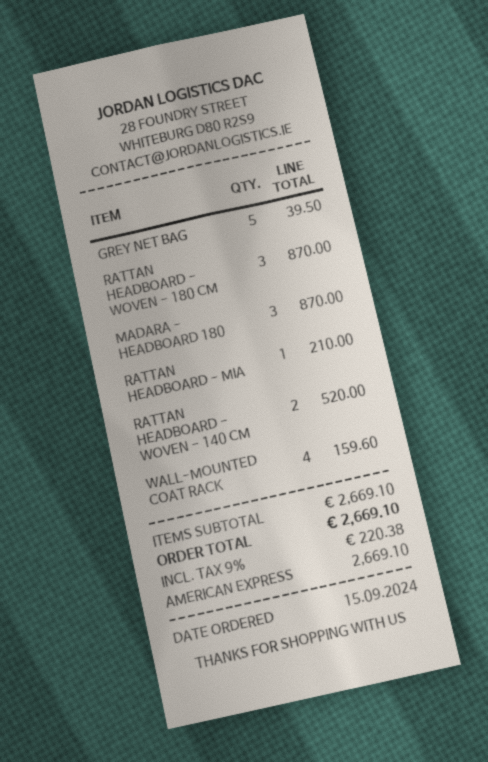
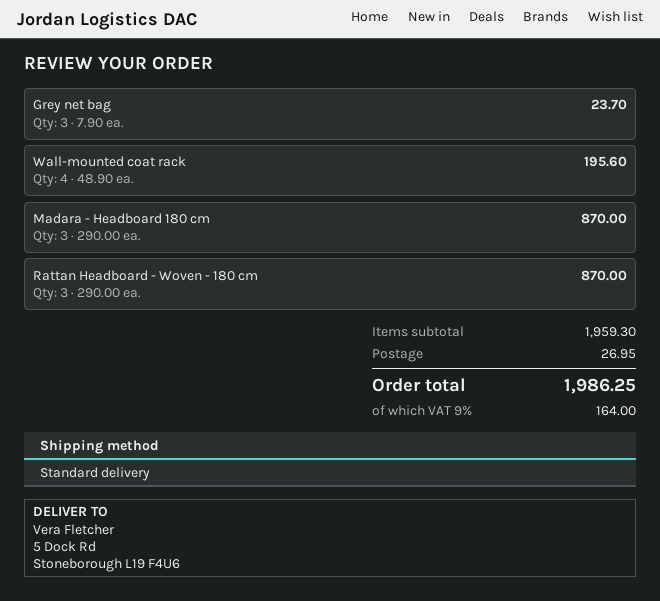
GREY NET BAG: 5 for 39.50 -> 3 for 23.70
RATTAN HEADBOARD - MIA: 1 for 210.00 -> none
RATTAN HEADBOARD - WOVEN - 140 CM: 2 for 520.00 -> none
WALL-MOUNTED COAT RACK: 4 for 159.60 -> 4 for 195.60
subtotal: 2669.10 -> 1959.30
shipping: none -> 26.95
tax: 9% = 220.38 -> 9% = 164.00
total: 2669.10 -> 1986.25

